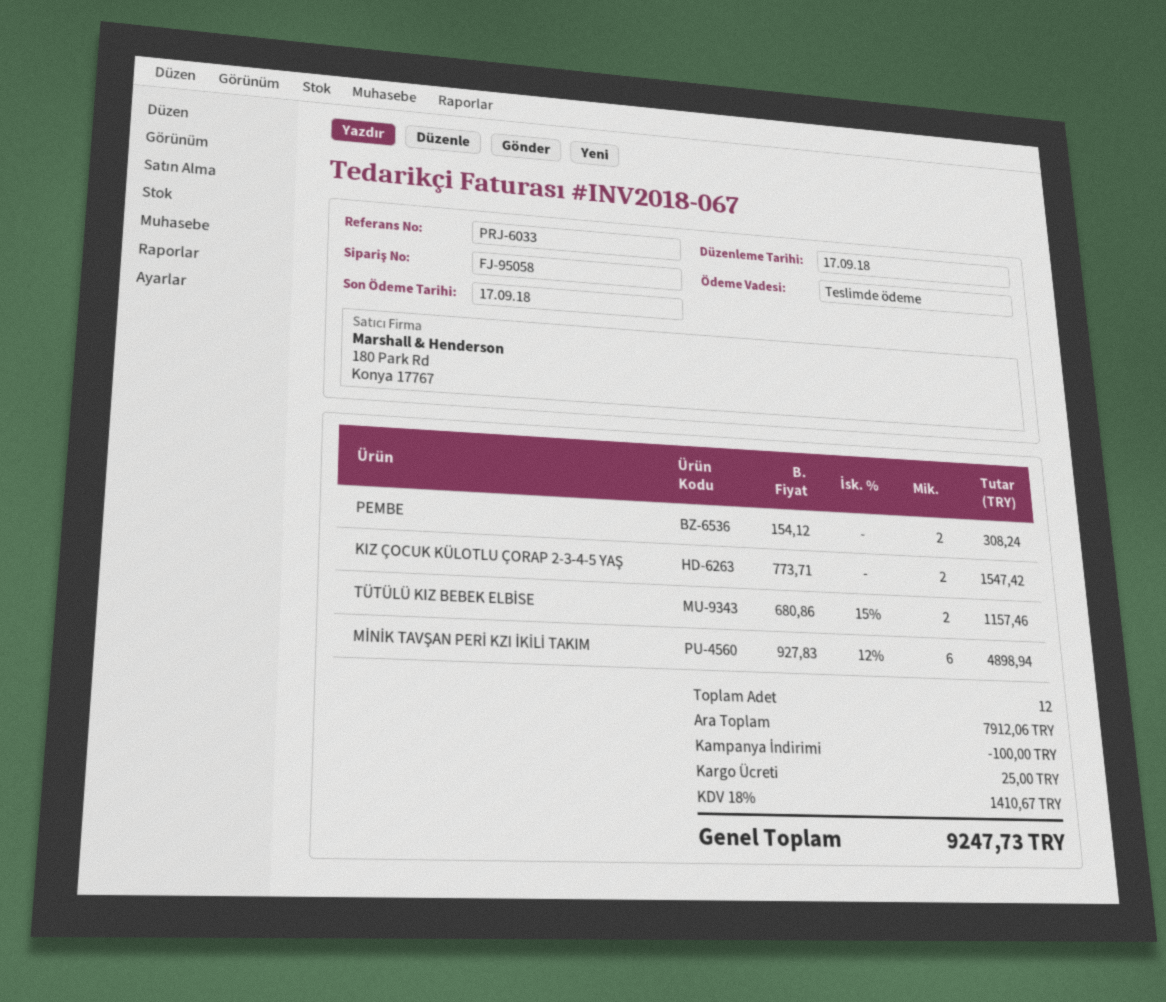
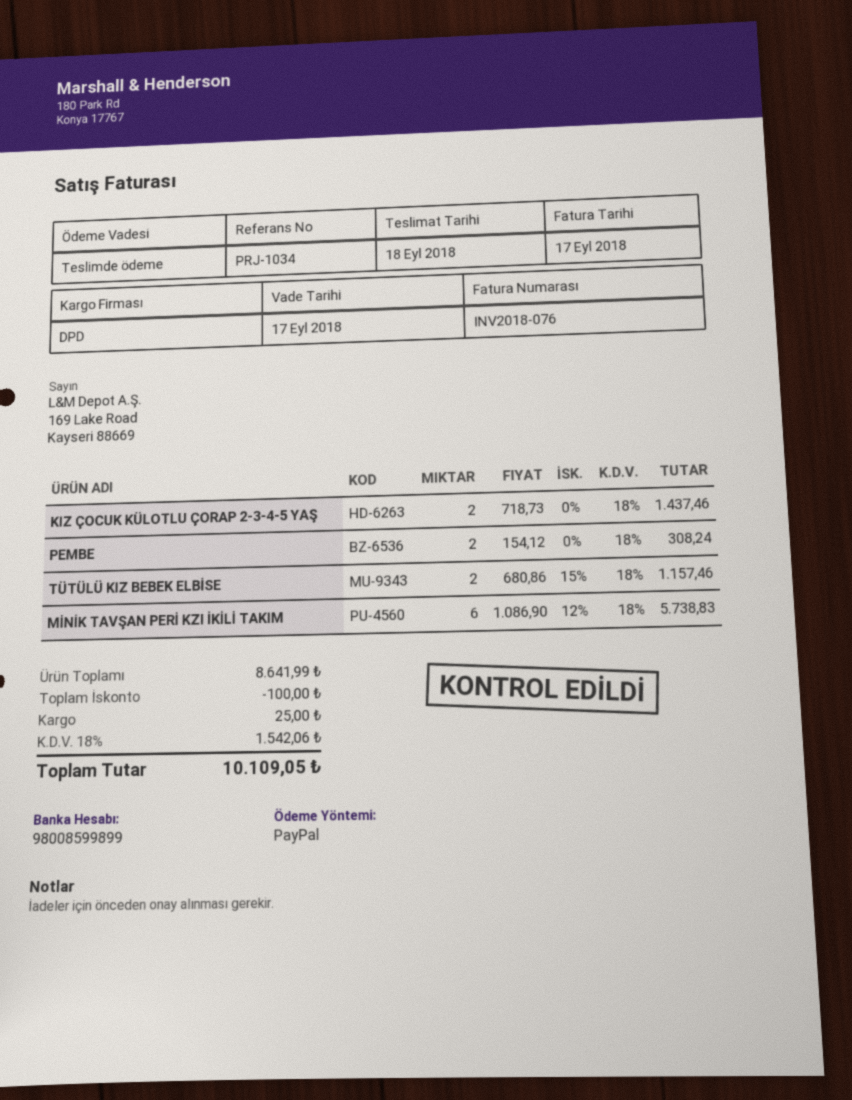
invoice number: INV2018-067 -> INV2018-076
reference: PRJ-6033 -> PRJ-1034
KIZ ÇOCUK KÜLOTLU ÇORAP 2-3-4-5 YAŞ: 2 x 773.71 = 1547.42 -> 2 x 718.73 = 1437.46
MİNİK TAVŞAN PERİ KZI İKİLİ TAKIM: 6 x 927.83 - 12% = 4898.94 -> 6 x 1086.90 - 12% = 5738.83
subtotal: 7912.06 -> 8641.99
tax: 18% = 1410.67 -> 18% = 1542.06
total: 9247.73 -> 10109.05

